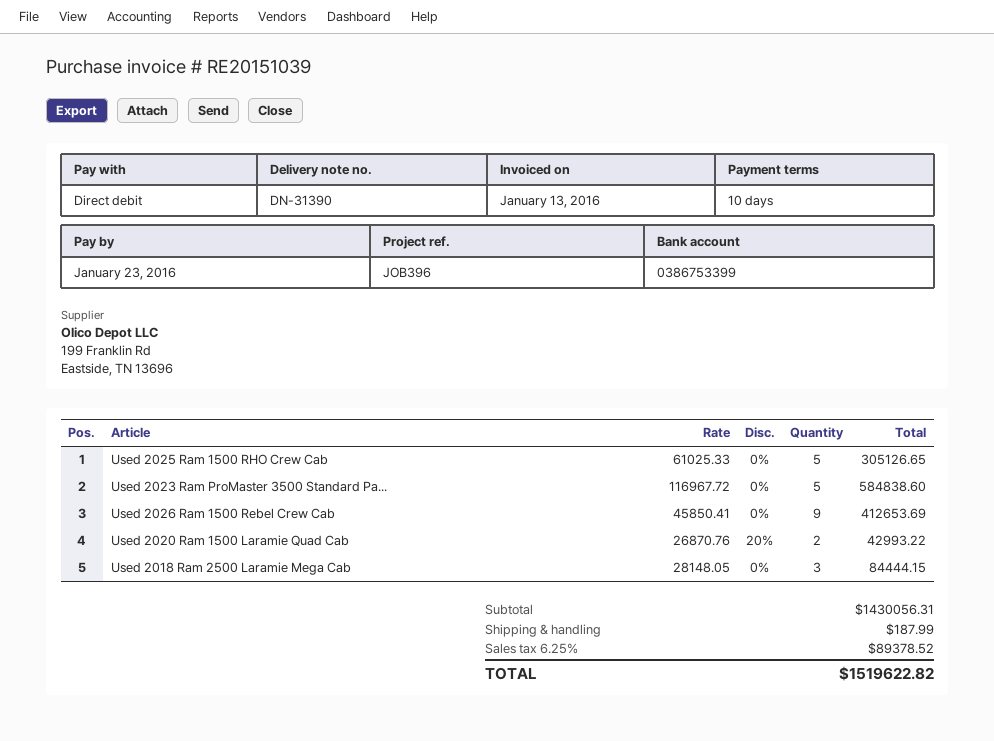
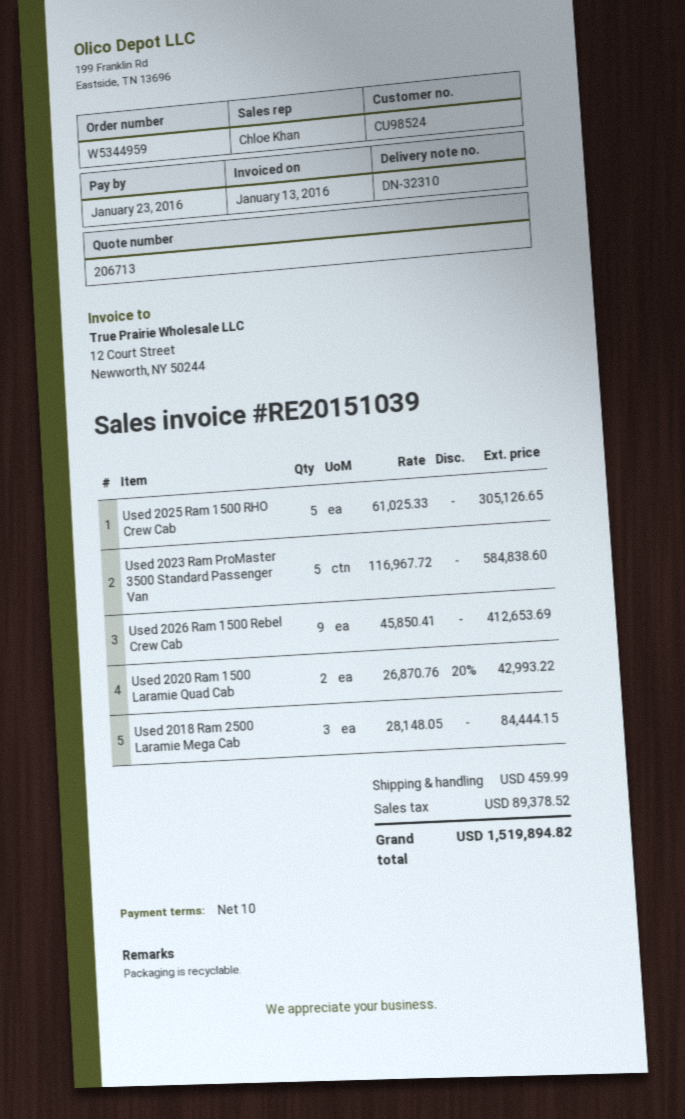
delivery note number: DN-31390 -> DN-32310
shipping: 187.99 -> 459.99
total: 1519622.82 -> 1519894.82

